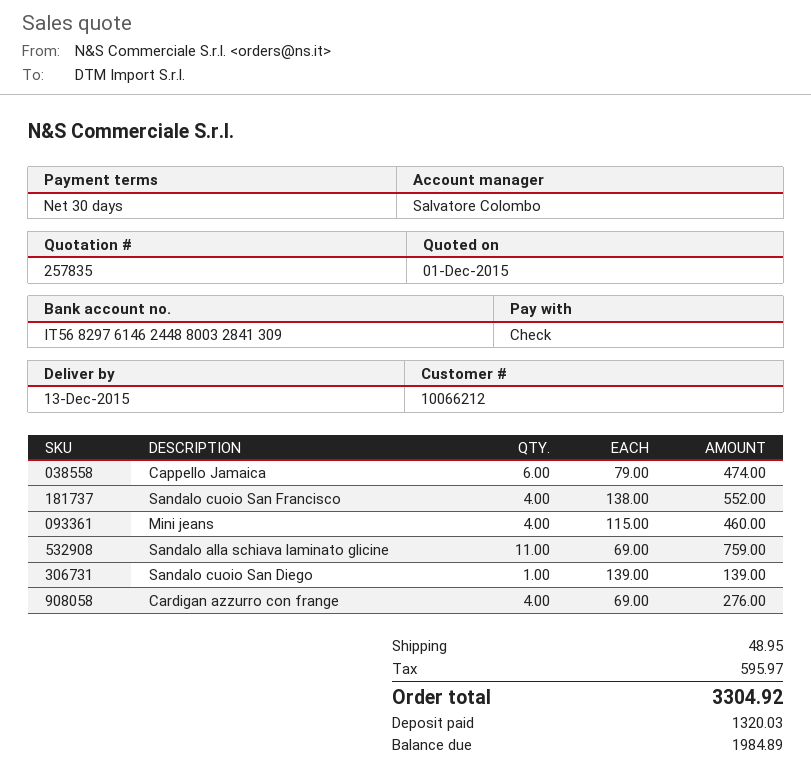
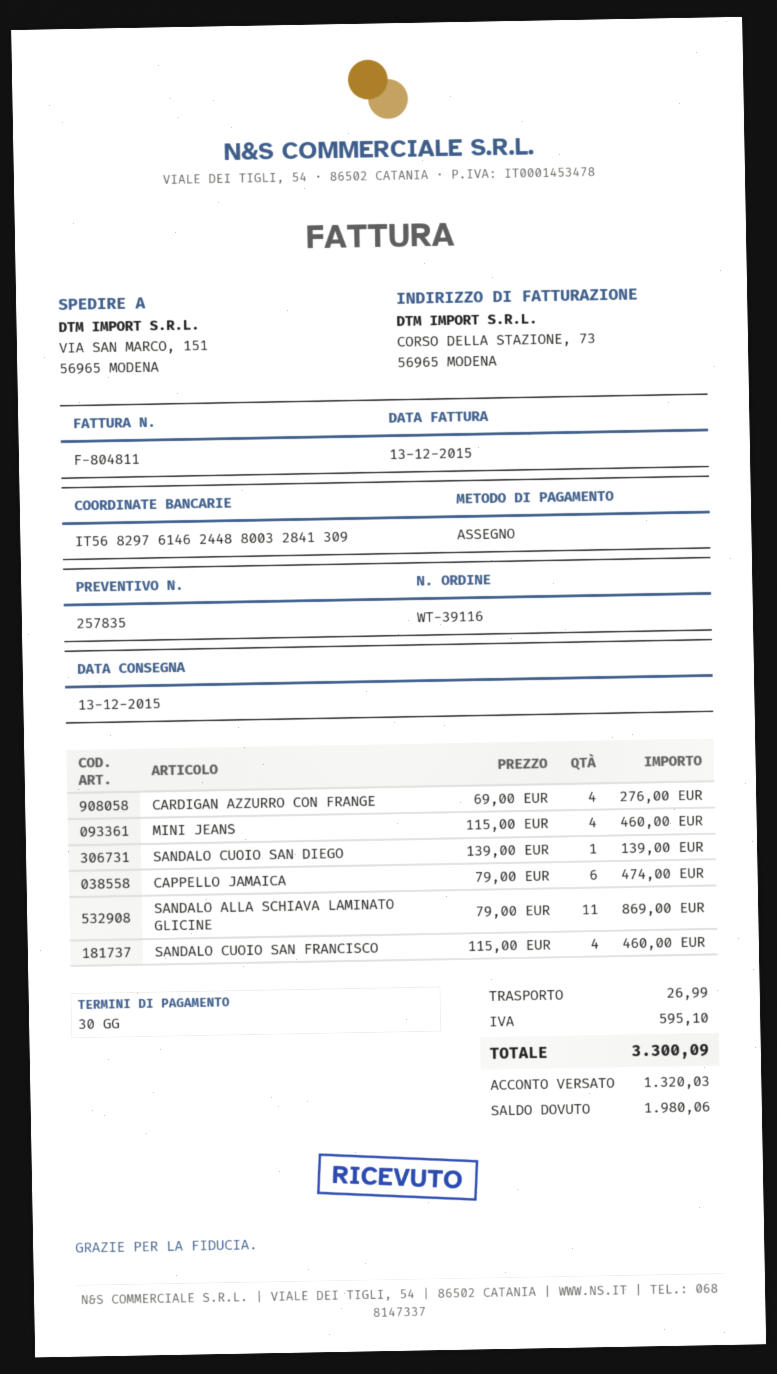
Sandalo cuoio San Francisco: 4 x 138.00 = 552.00 -> 4 x 115.00 = 460.00
Sandalo alla schiava laminato glicine: 11 x 69.00 = 759.00 -> 11 x 79.00 = 869.00
shipping: 48.95 -> 26.99
tax: 595.97 -> 595.10
total: 3304.92 -> 3300.09
balance: 1984.89 -> 1980.06

